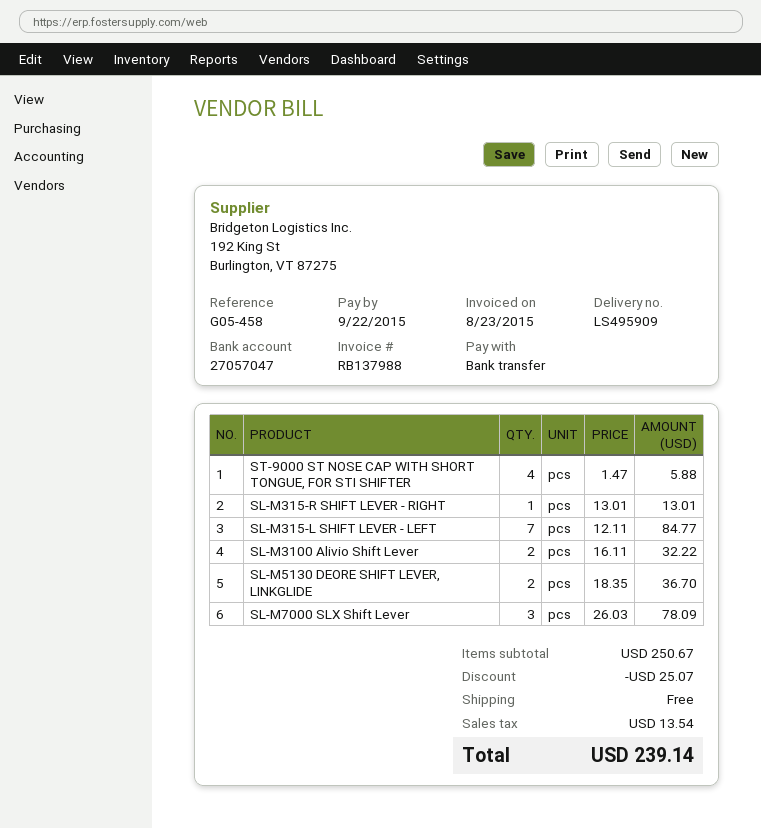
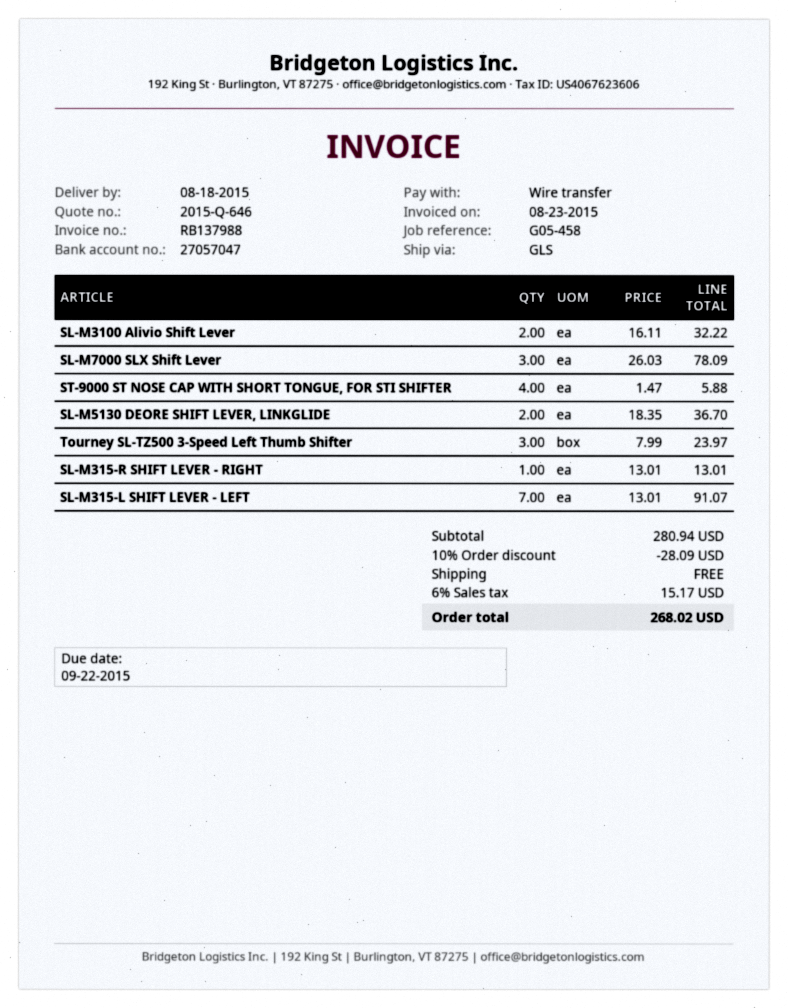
SL-M315-L SHIFT LEVER - LEFT: 7 x 12.11 = 84.77 -> 7 x 13.01 = 91.07
Tourney SL-TZ500 3-Speed Left Thumb Shifter: none -> 3 x 7.99 = 23.97
subtotal: 250.67 -> 280.94
discount: 25.07 -> 28.09
tax: 13.54 -> 15.17
total: 239.14 -> 268.02

